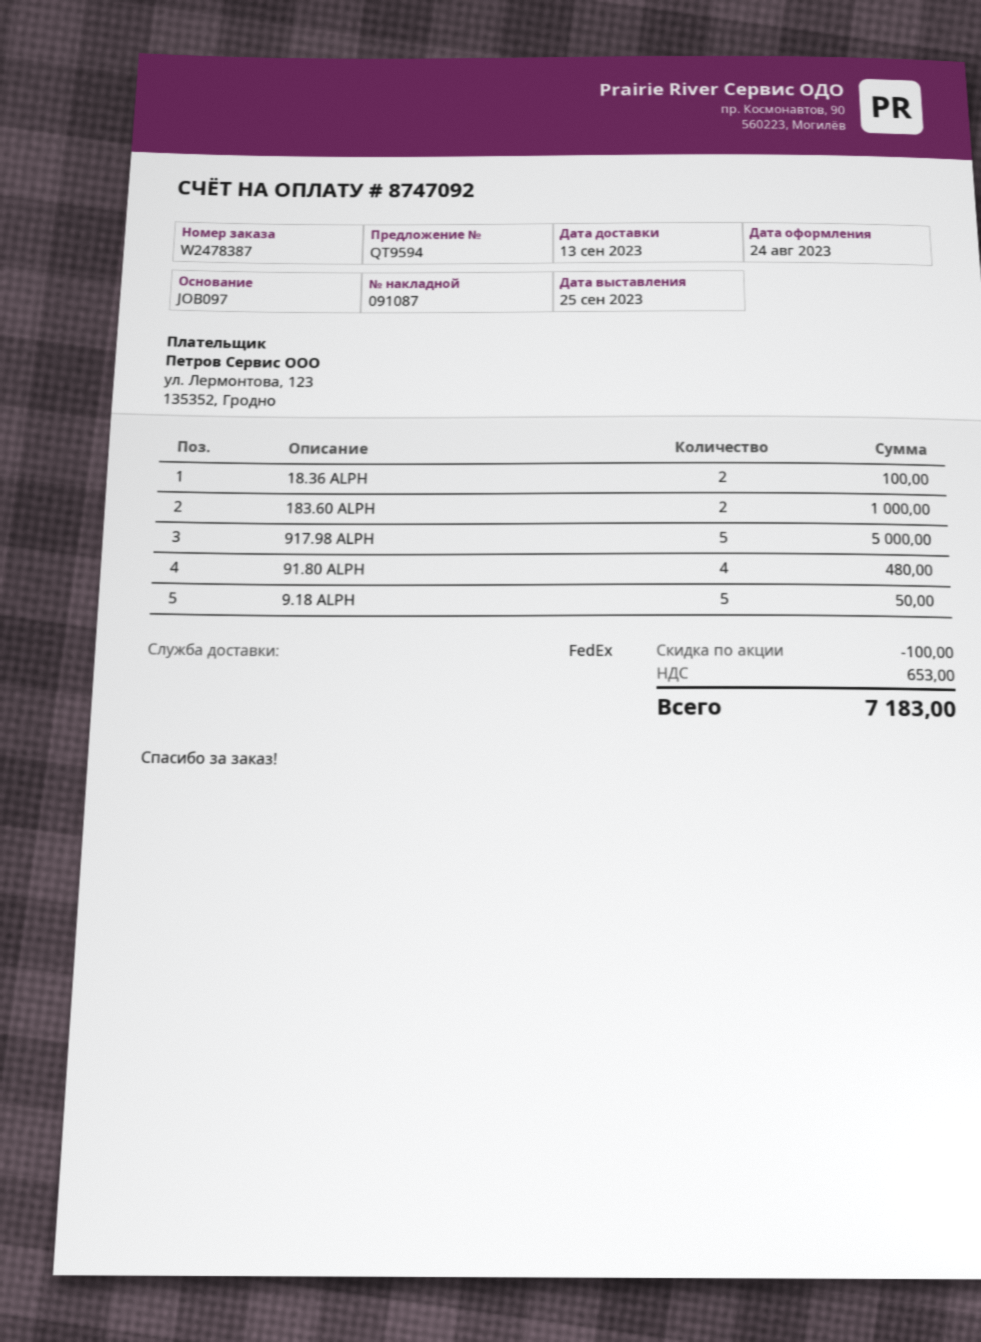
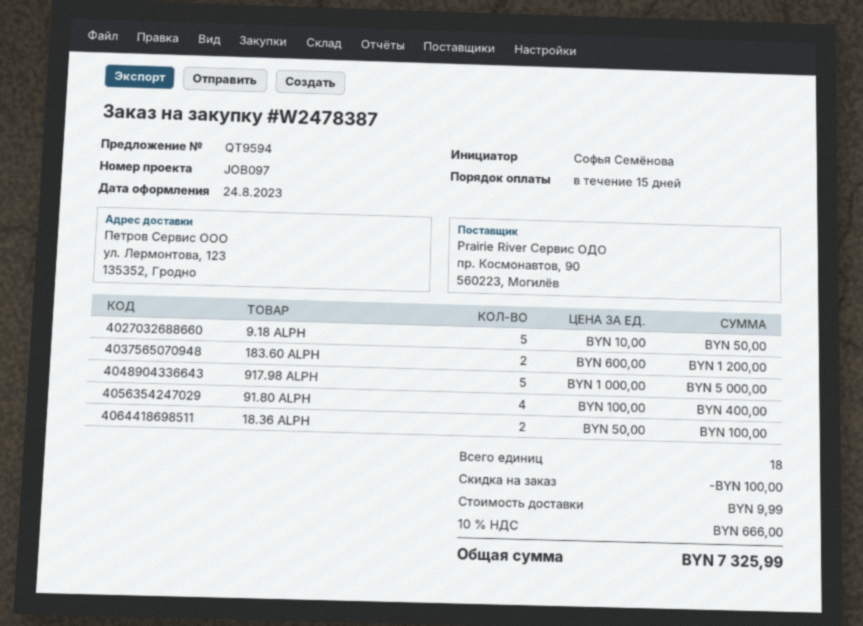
183.60 ALPH: 2 for 1000.00 -> 2 for 1200.00
91.80 ALPH: 4 for 480.00 -> 4 for 400.00
shipping: none -> 9.99
tax: 653.00 -> 666.00
total: 7183.00 -> 7325.99

